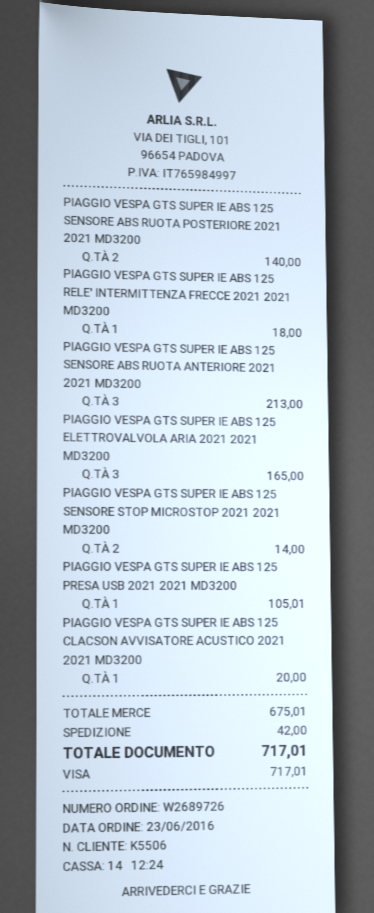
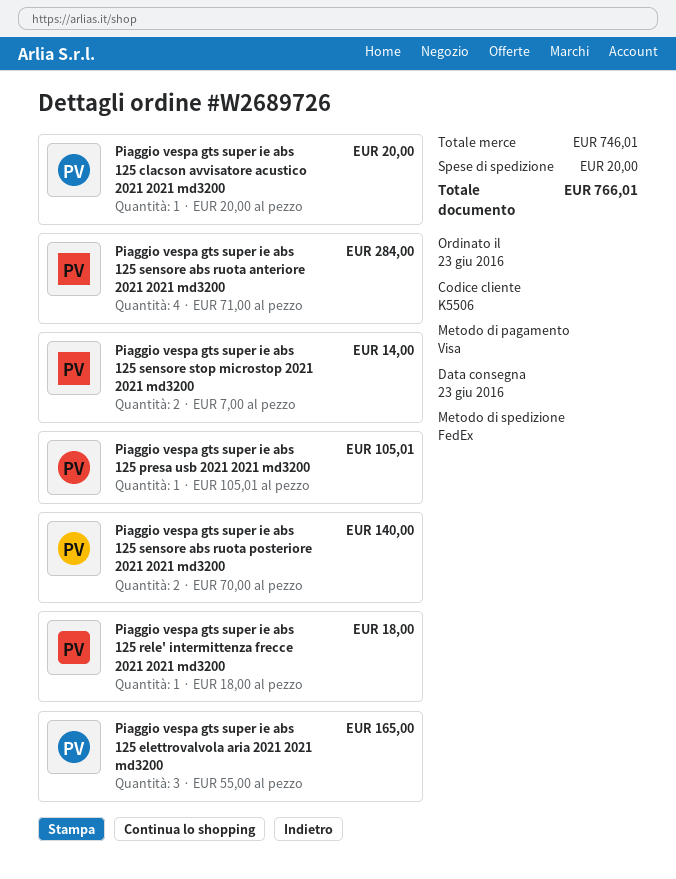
PIAGGIO VESPA GTS SUPER IE ABS 125 SENSORE ABS RUOTA ANTERIORE 2021 2021 MD3200: 3 for 213.00 -> 4 for 284.00
subtotal: 675.01 -> 746.01
shipping: 42.00 -> 20.00
total: 717.01 -> 766.01

